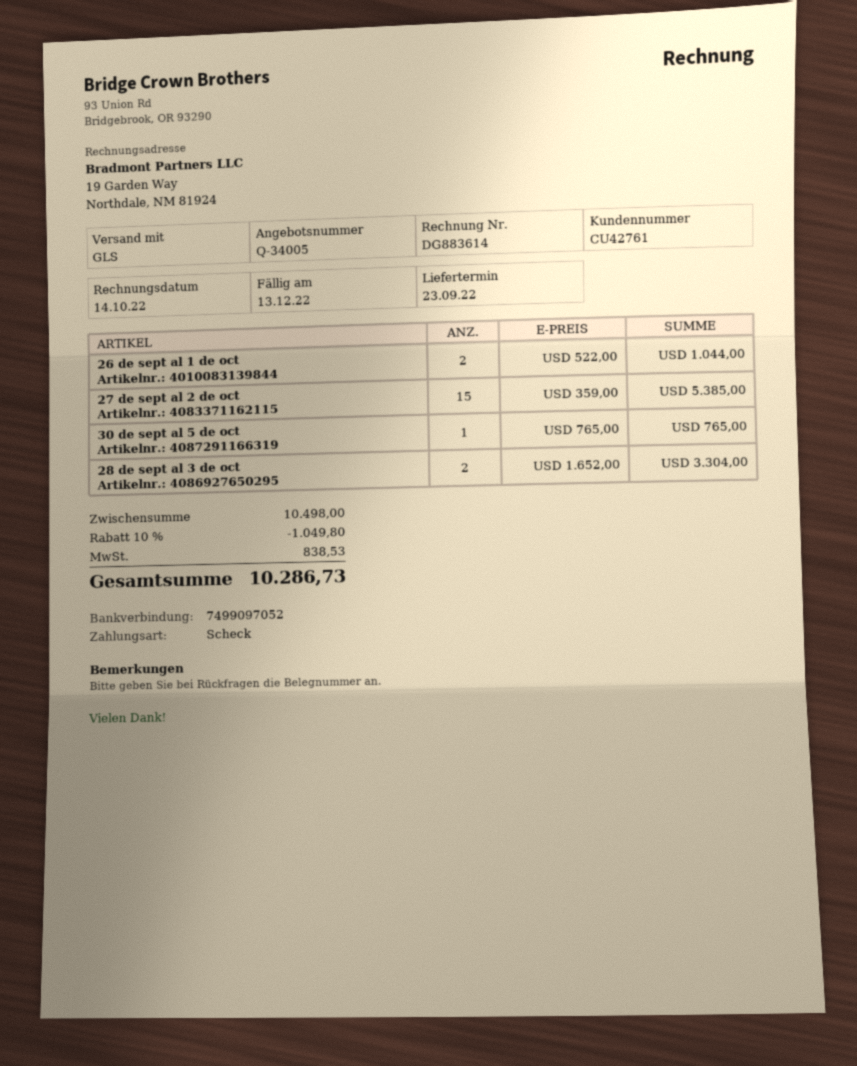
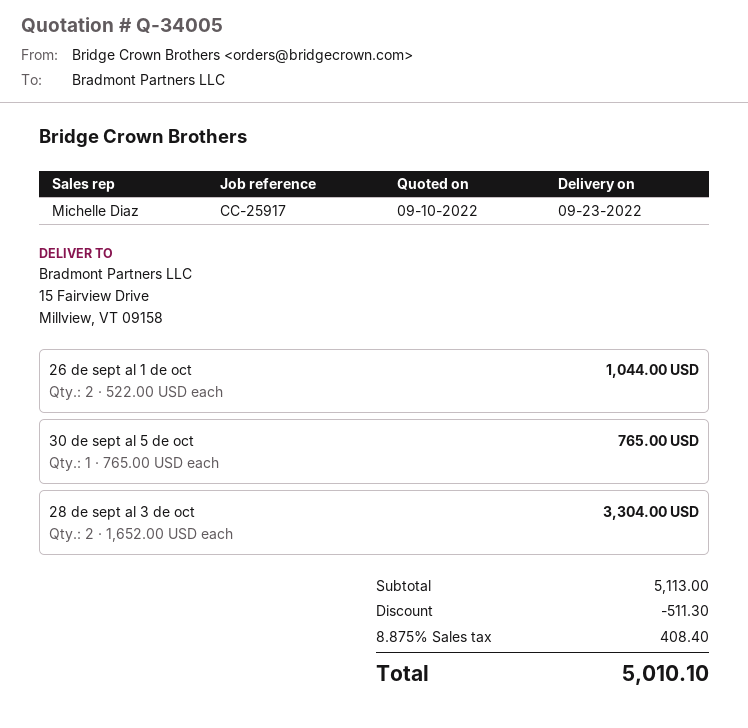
27 de sept al 2 de oct: 15 x 359.00 = 5385.00 -> none
subtotal: 10498.00 -> 5113.00
discount: 1049.80 -> 511.30
tax: 838.53 -> 408.40
total: 10286.73 -> 5010.10

